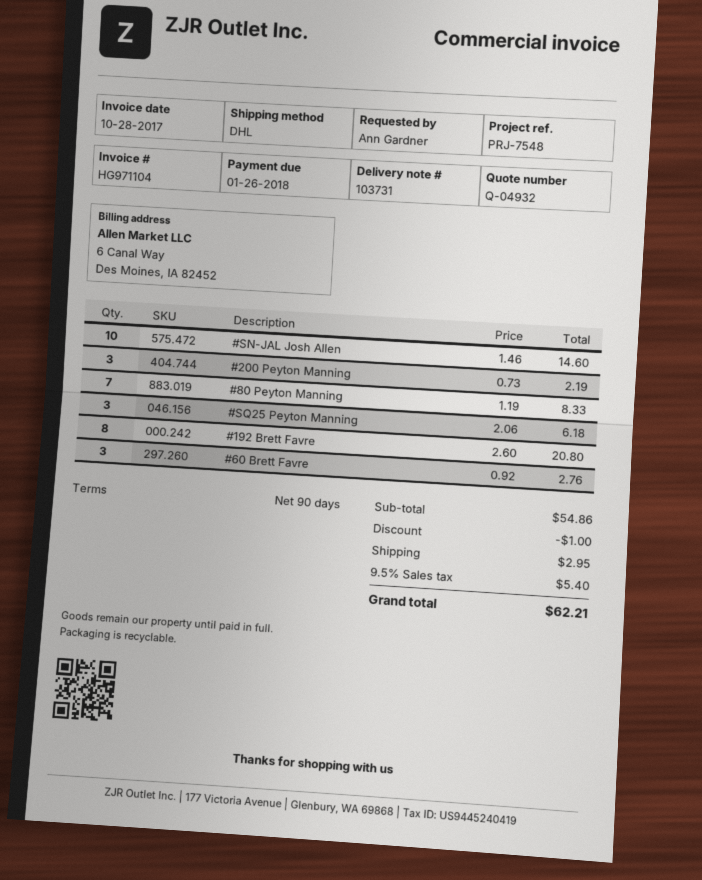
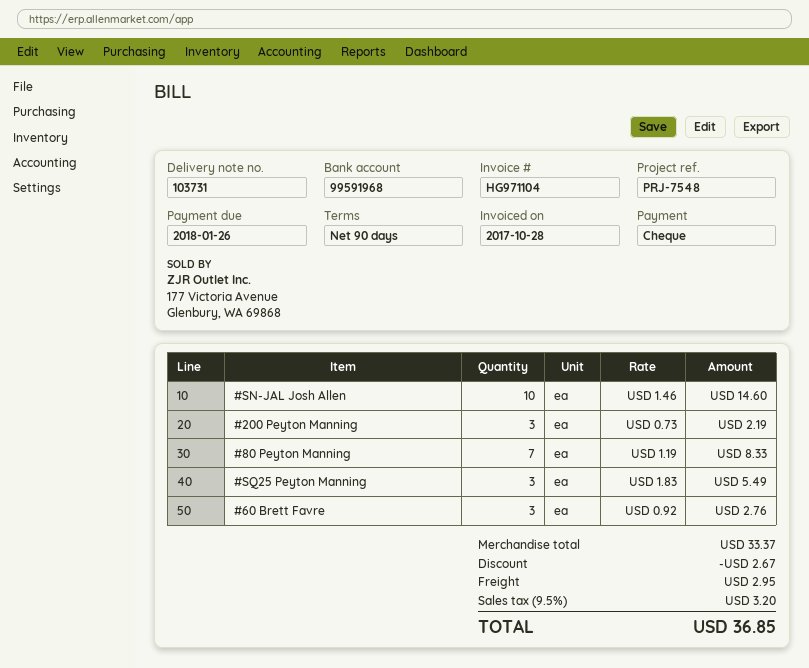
#SQ25 Peyton Manning: 3 x 2.06 = 6.18 -> 3 x 1.83 = 5.49
#192 Brett Favre: 8 x 2.60 = 20.80 -> none
subtotal: 54.86 -> 33.37
discount: 1.00 -> 2.67
tax: 9.5% = 5.40 -> 9.5% = 3.20
total: 62.21 -> 36.85

